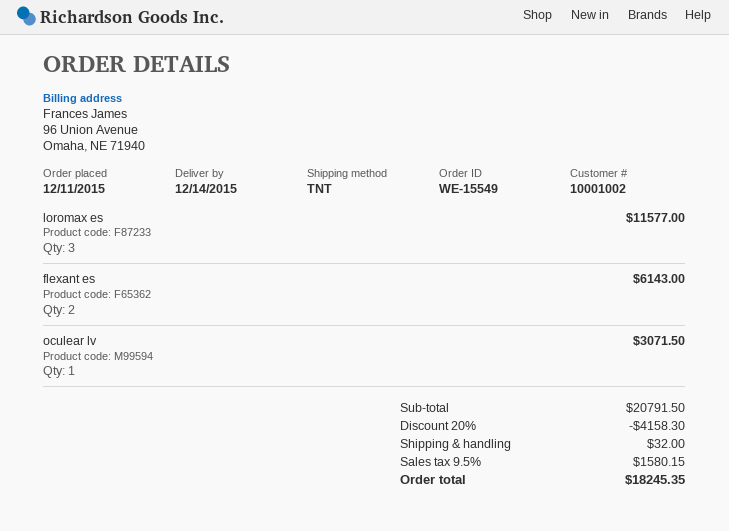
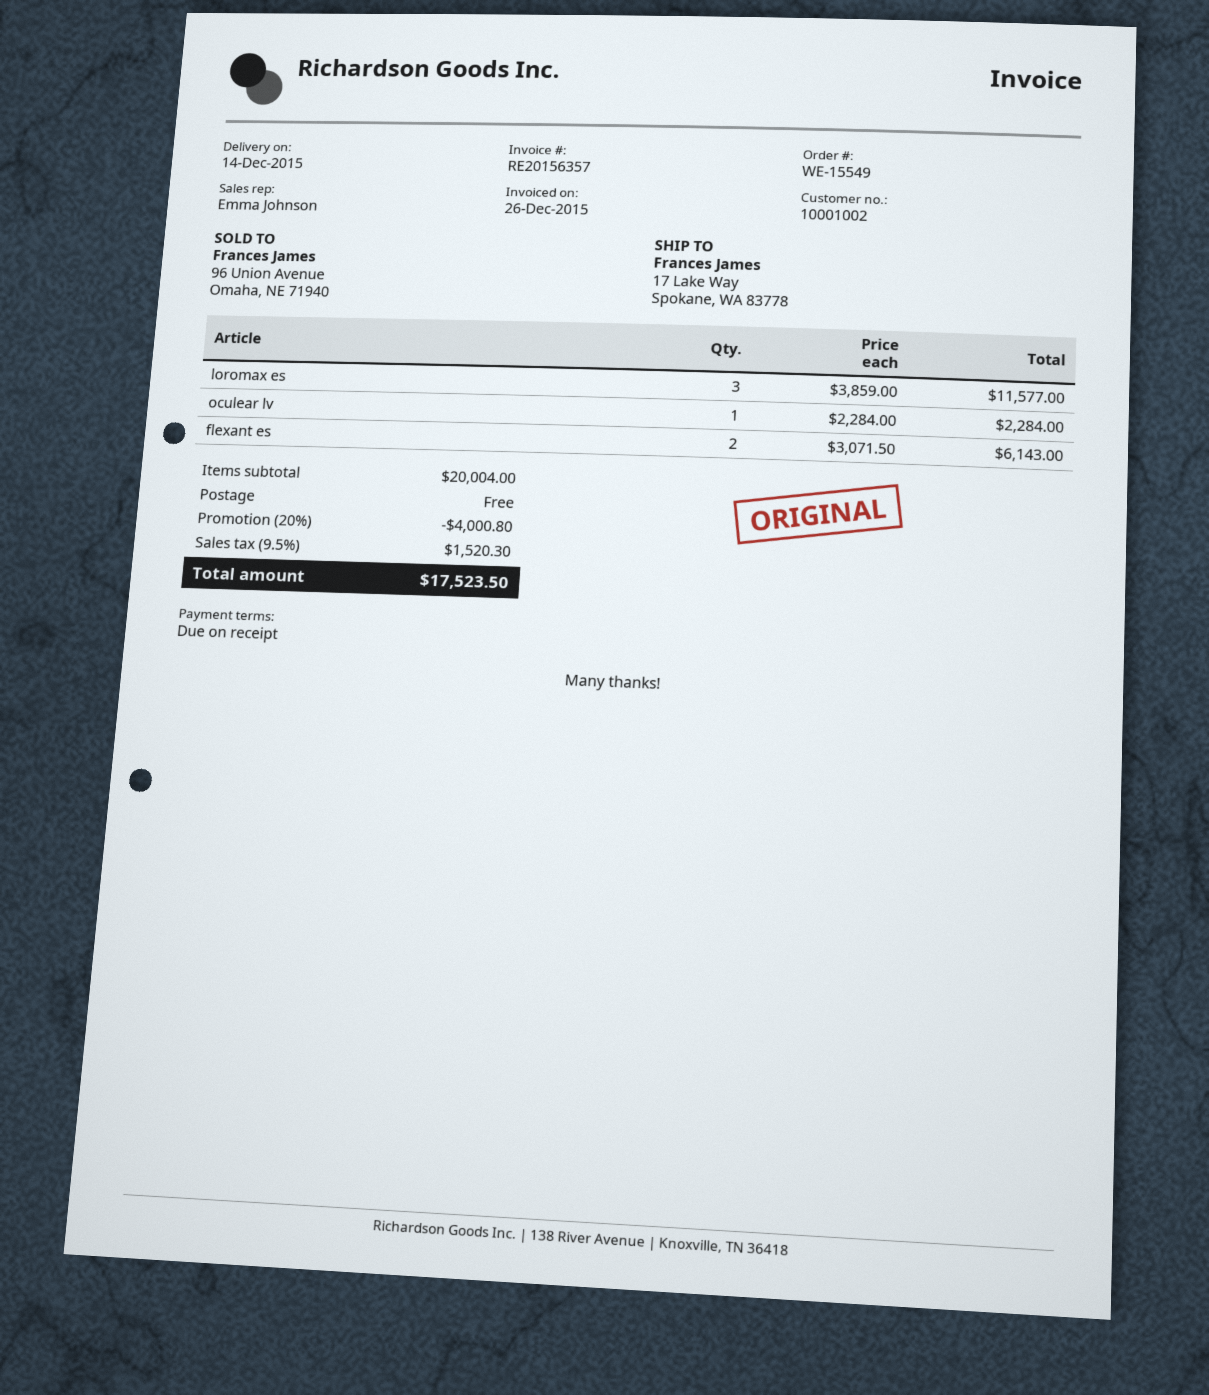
oculear lv: 1 for 3071.50 -> 1 for 2284.00
subtotal: 20791.50 -> 20004.00
discount: 20% = 4158.30 -> 20% = 4000.80
shipping: 32.00 -> 0.00
tax: 9.5% = 1580.15 -> 9.5% = 1520.30
total: 18245.35 -> 17523.50

